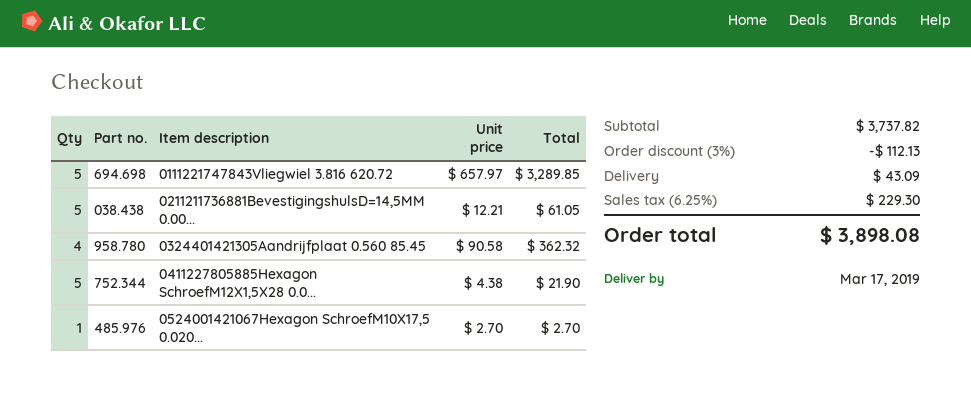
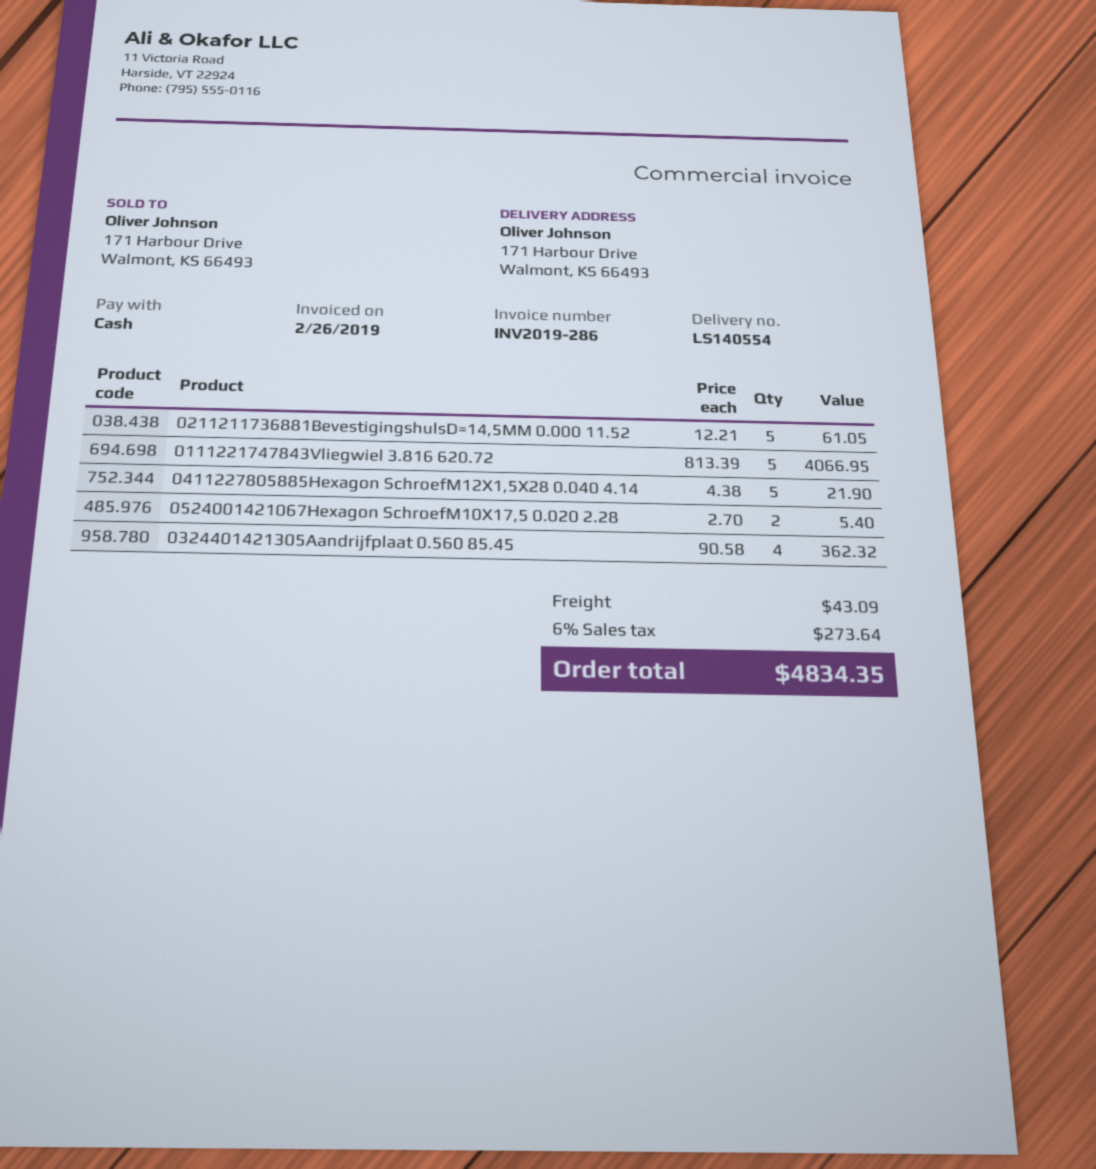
0111221747843Vliegwiel 3.816 620.72: 5 x 657.97 = 3289.85 -> 5 x 813.39 = 4066.95
0524001421067Hexagon SchroefM10X17,5 0.020...: 1 x 2.70 = 2.70 -> 2 x 2.70 = 5.40
discount: 3% = 112.13 -> none
tax: 6.25% = 229.30 -> 6% = 273.64
total: 3898.08 -> 4834.35

